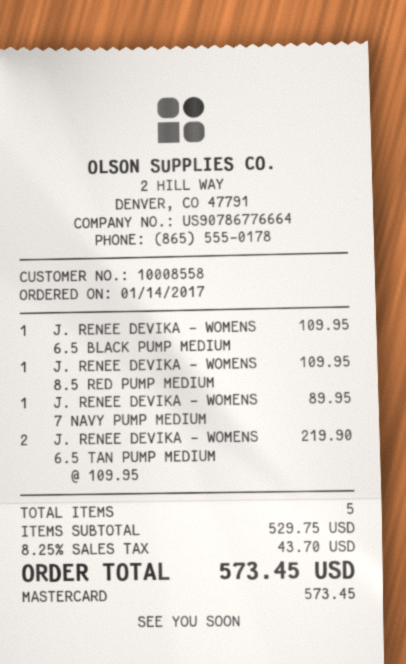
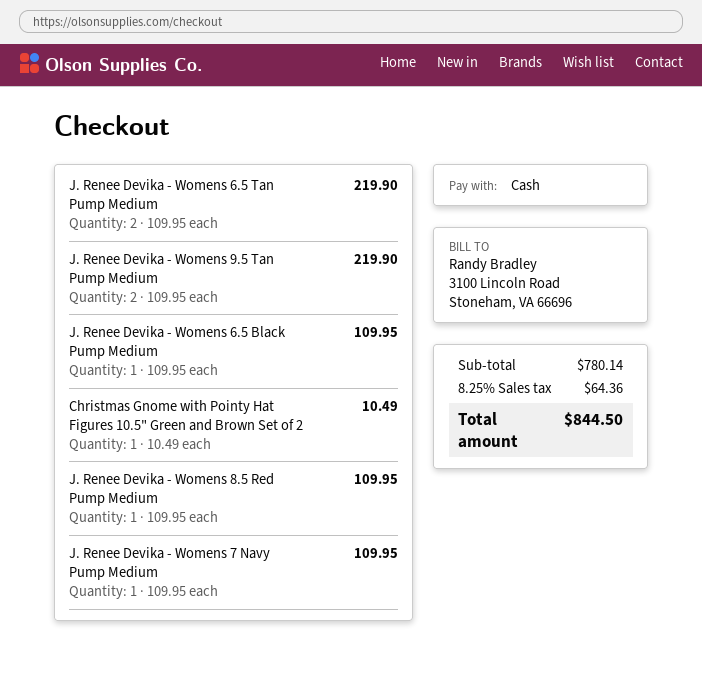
payment method: Mastercard -> cash
J. RENEE DEVIKA - WOMENS 7 NAVY PUMP MEDIUM: 1 x 89.95 = 89.95 -> 1 x 109.95 = 109.95
J. Renee Devika - Womens 9.5 Tan Pump Medium: none -> 2 x 109.95 = 219.90
Christmas Gnome with Pointy Hat Figures 10.5" Green and Brown Set of 2: none -> 1 x 10.49 = 10.49
subtotal: 529.75 -> 780.14
tax: 8.25% = 43.70 -> 8.25% = 64.36
total: 573.45 -> 844.50

